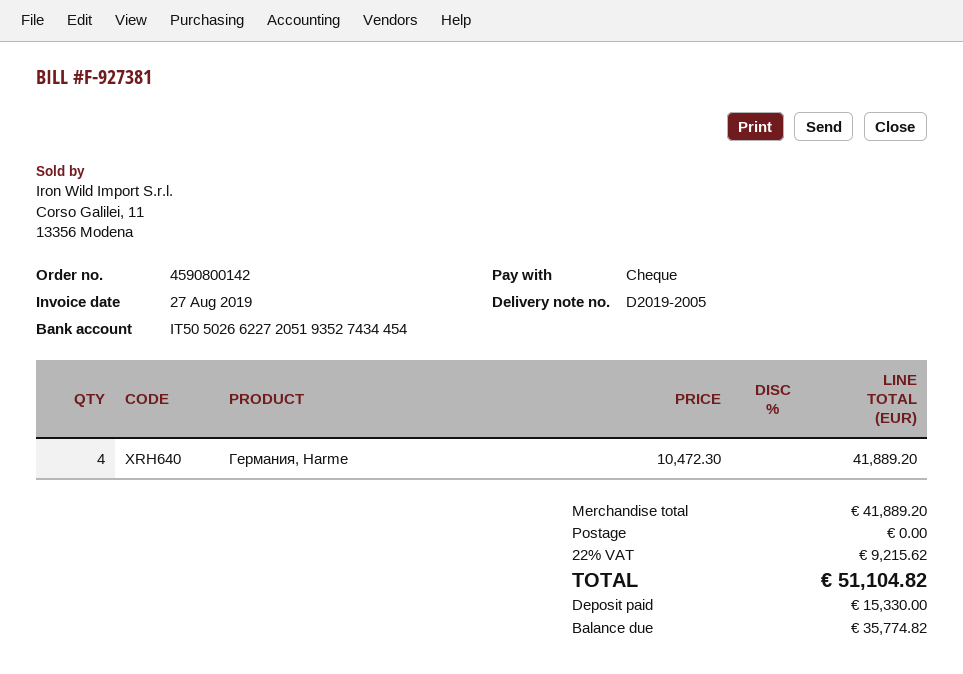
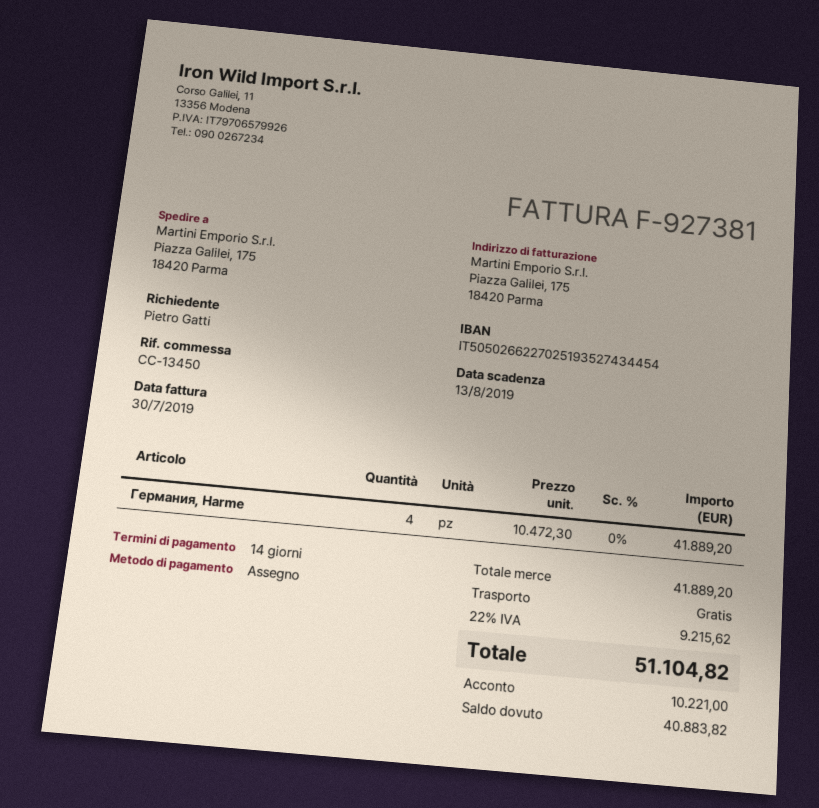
invoice date: 2019-08-27 -> 2019-07-30
bank account: IT5050266227205193527434454 -> IT5050266227025193527434454
deposit: 15330.00 -> 10221.00
balance: 35774.82 -> 40883.82

